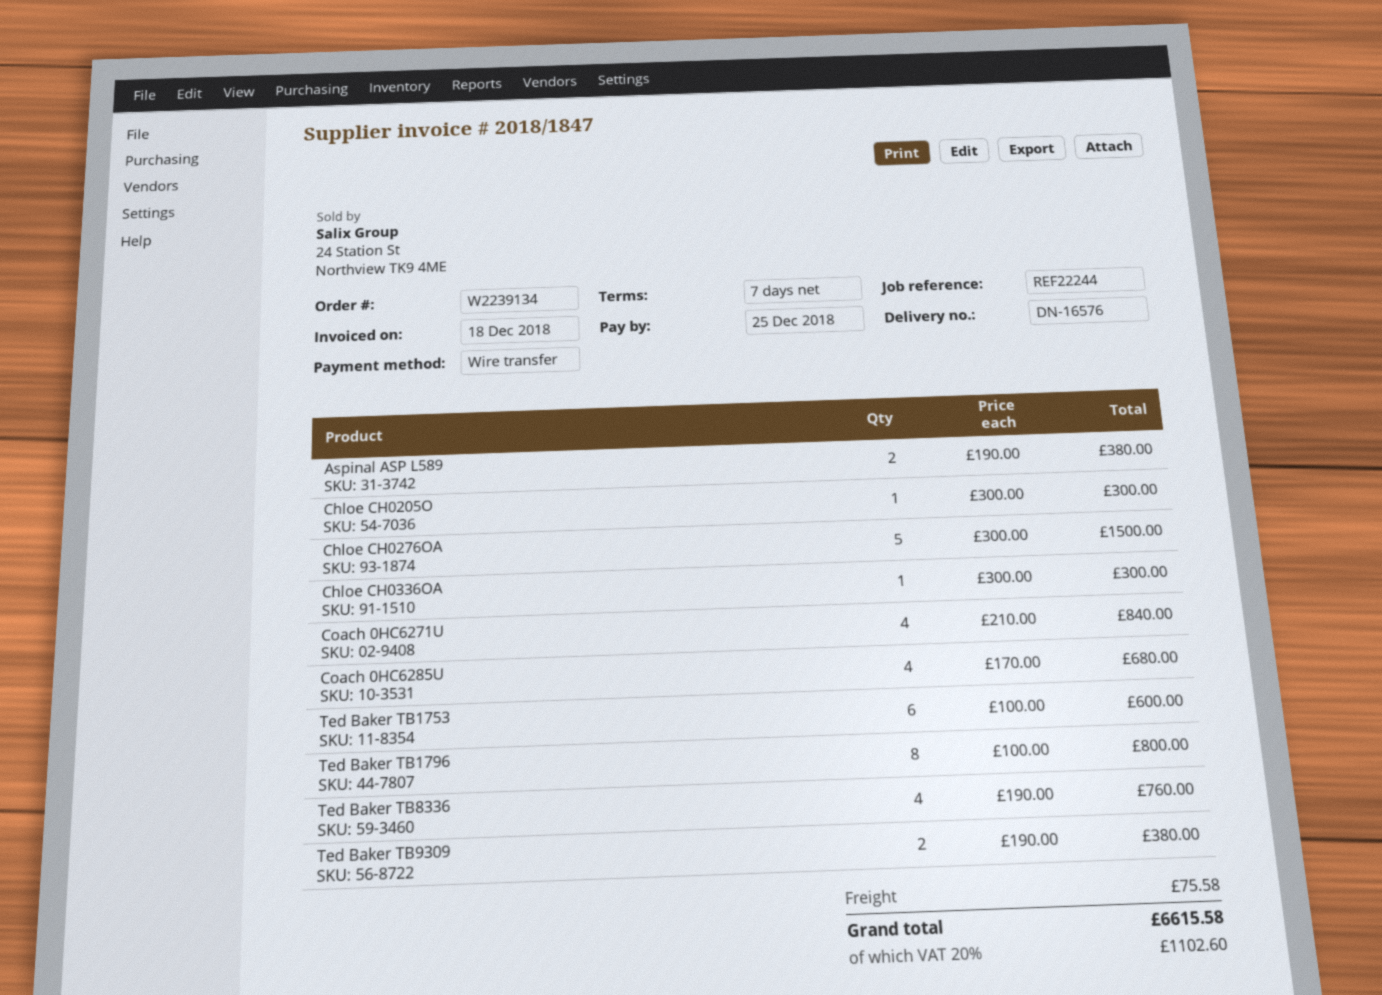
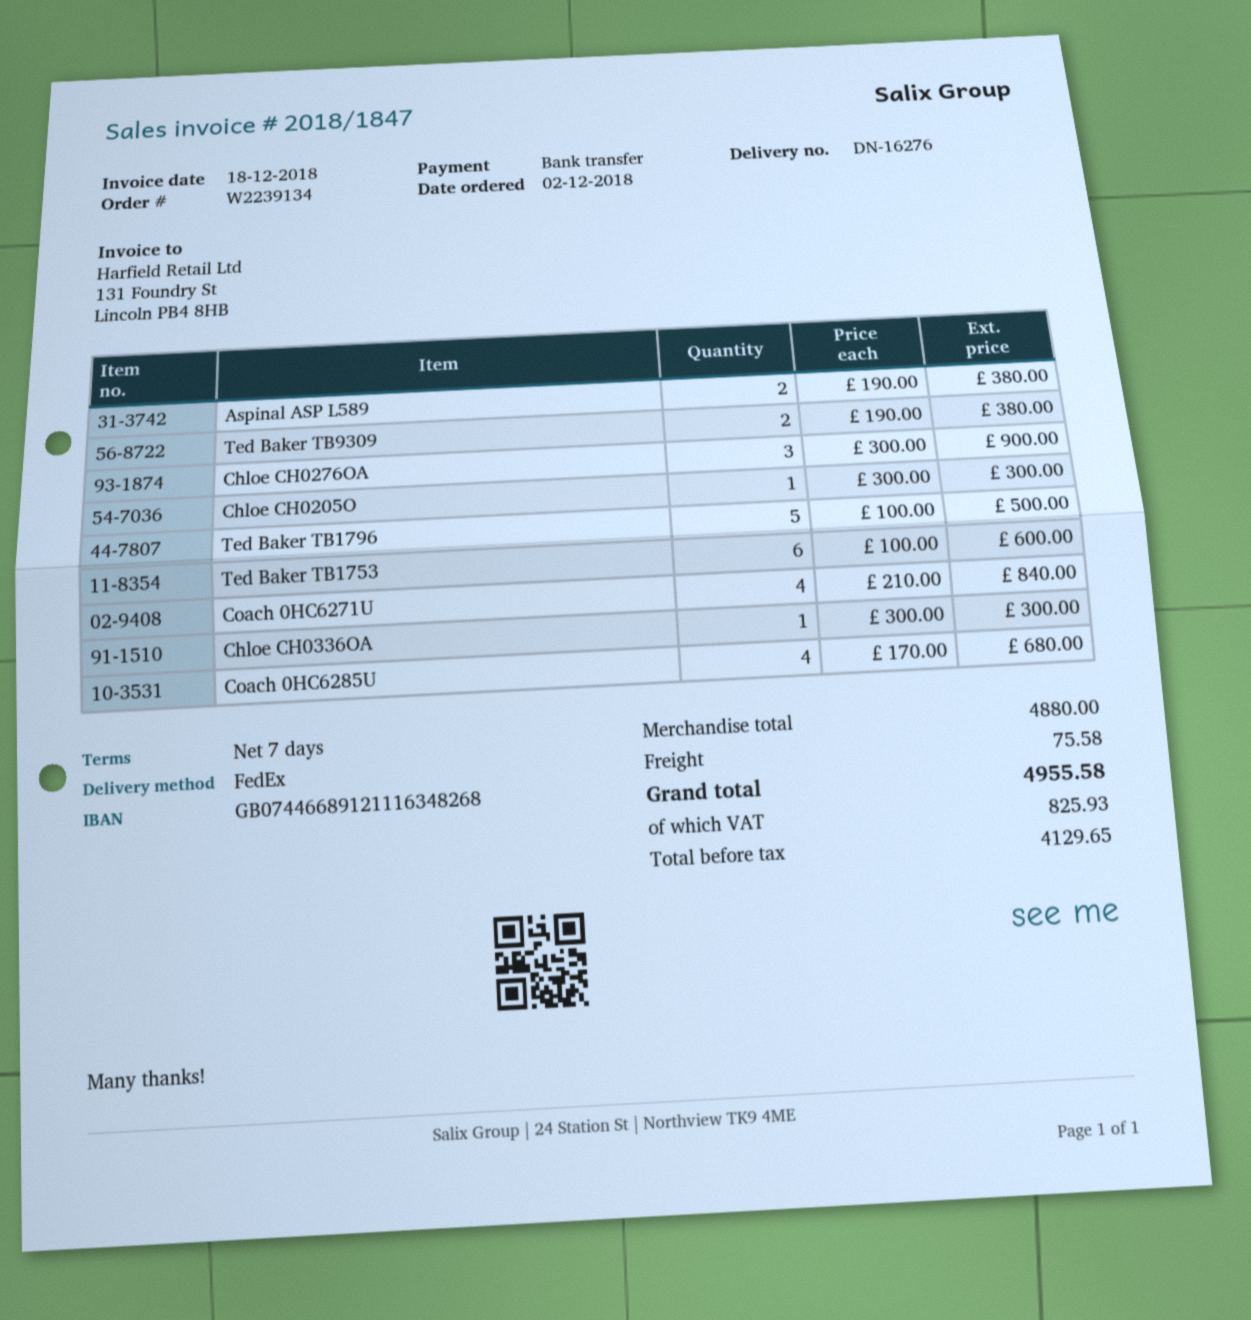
delivery note number: DN-16576 -> DN-16276
Chloe CH0276OA: 5 x 300.00 = 1500.00 -> 3 x 300.00 = 900.00
Ted Baker TB1796: 8 x 100.00 = 800.00 -> 5 x 100.00 = 500.00
Ted Baker TB8336: 4 x 190.00 = 760.00 -> none
tax: 1102.60 -> 825.93
total: 6615.58 -> 4955.58

